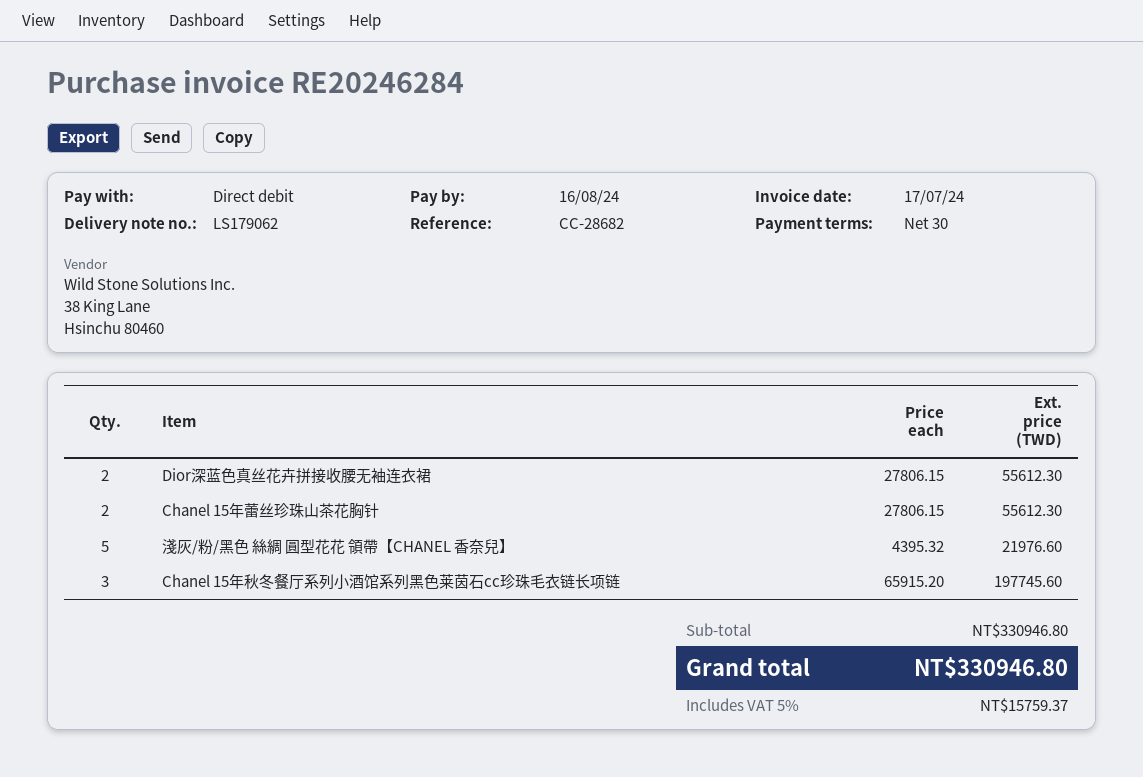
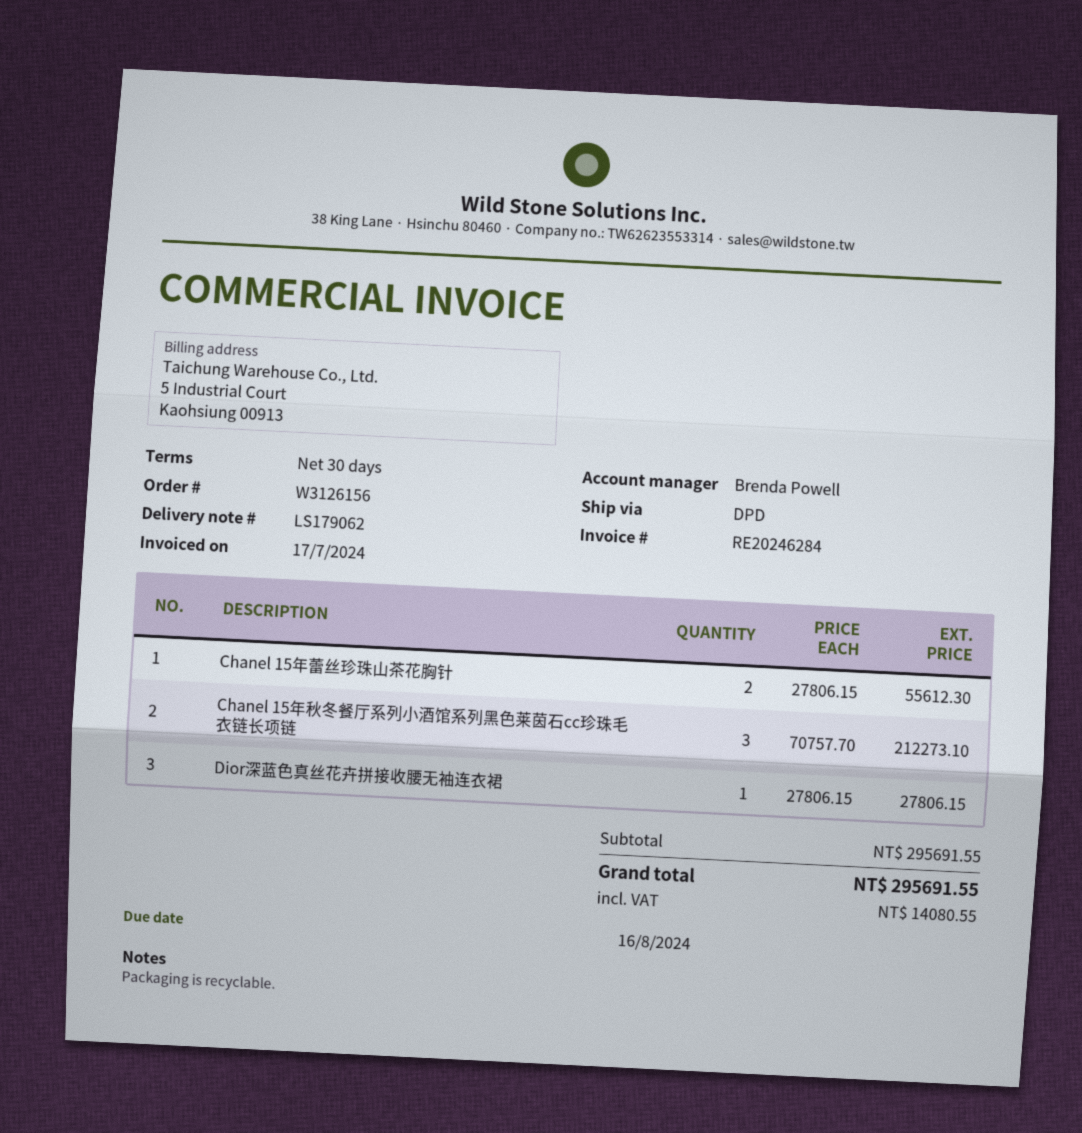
Dior深蓝色真丝花卉拼接收腰无袖连衣裙: 2 x 27806.15 = 55612.30 -> 1 x 27806.15 = 27806.15
淺灰/粉/黑色 絲綢 圓型花花 領帶【CHANEL 香奈兒】: 5 x 4395.32 = 21976.60 -> none
Chanel 15年秋冬餐厅系列小酒馆系列黑色莱茵石cc珍珠毛衣链长项链: 3 x 65915.20 = 197745.60 -> 3 x 70757.70 = 212273.10
subtotal: 330946.80 -> 295691.55
tax: 15759.37 -> 14080.55
total: 330946.80 -> 295691.55

